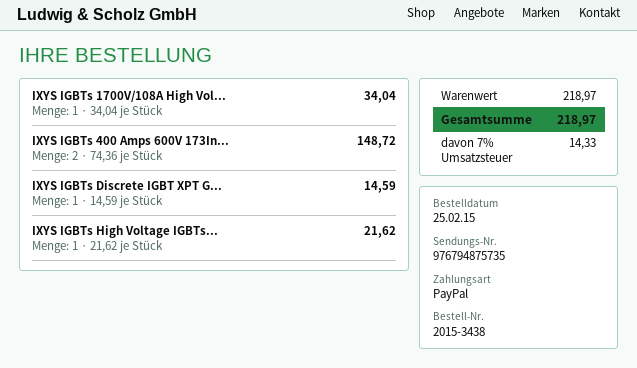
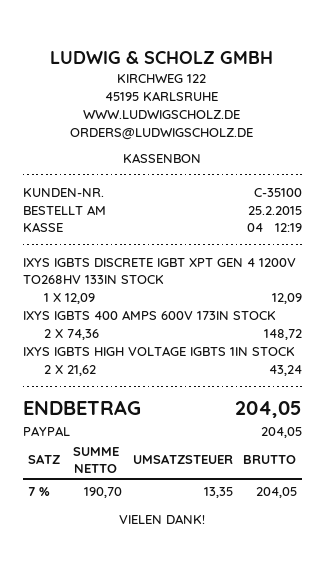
IXYS IGBTs 1700V/108A High Vol...: 1 x 34.04 = 34.04 -> none
IXYS IGBTs Discrete IGBT XPT G...: 1 x 14.59 = 14.59 -> 1 x 12.09 = 12.09
IXYS IGBTs High Voltage IGBTs...: 1 x 21.62 = 21.62 -> 2 x 21.62 = 43.24
tax: 7% = 14.33 -> 7% = 13.35
total: 218.97 -> 204.05

